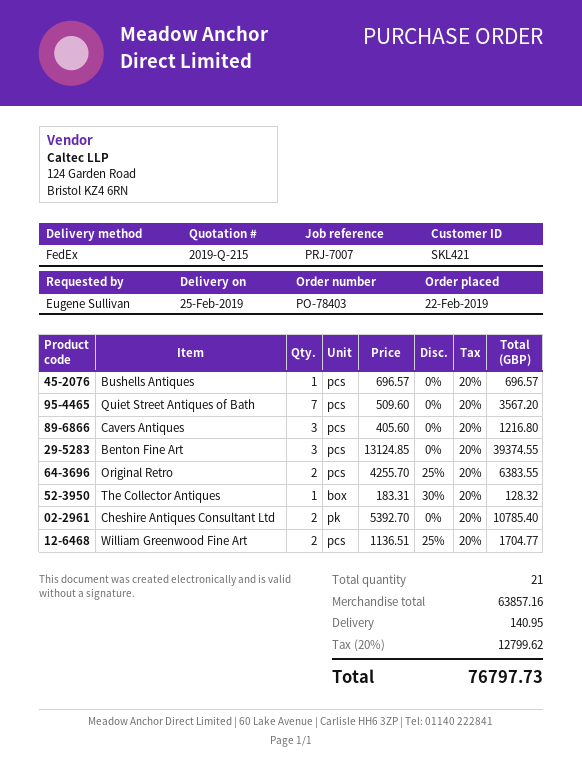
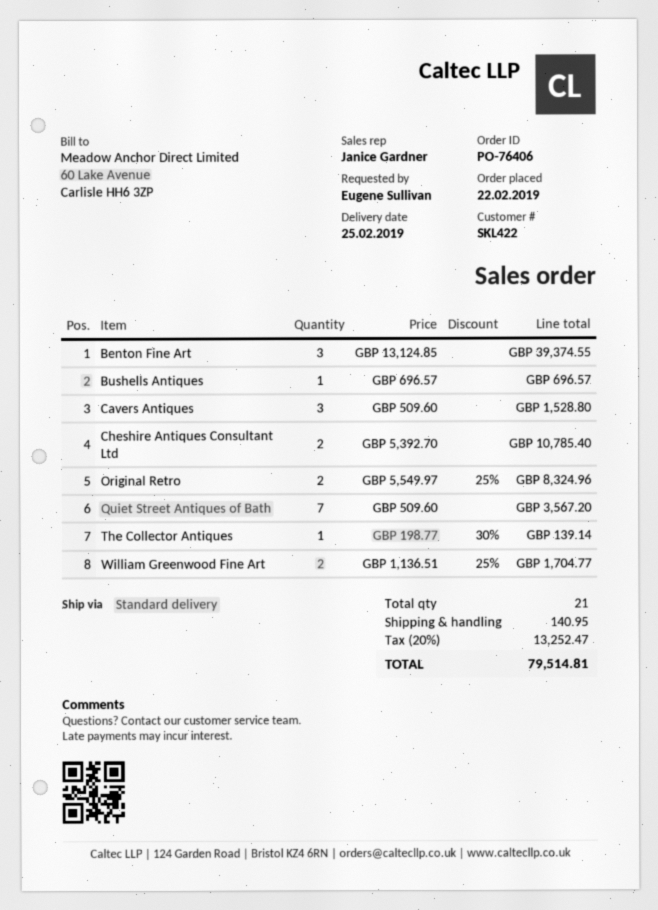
order number: PO-78403 -> PO-76406
customer number: SKL421 -> SKL422
shipping method: FedEx -> standard
Cavers Antiques: 3 x 405.60 = 1216.80 -> 3 x 509.60 = 1528.80
Original Retro: 2 x 4255.70 - 25% = 6383.55 -> 2 x 5549.97 - 25% = 8324.96
The Collector Antiques: 1 x 183.31 - 30% = 128.32 -> 1 x 198.77 - 30% = 139.14
tax: 20% = 12799.62 -> 20% = 13252.47
total: 76797.73 -> 79514.81

